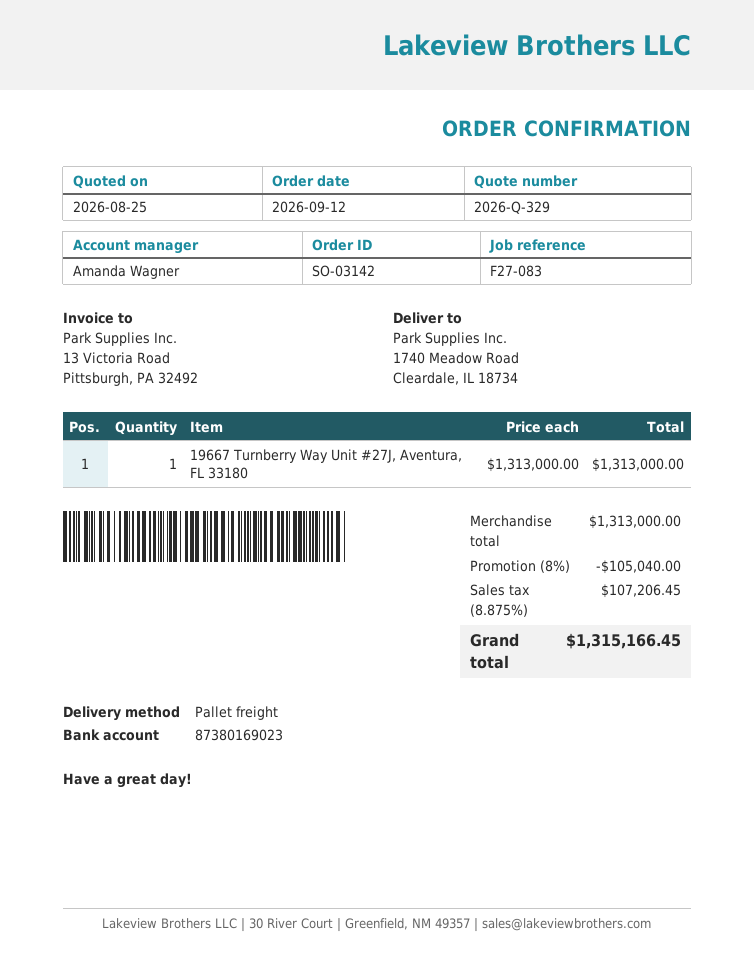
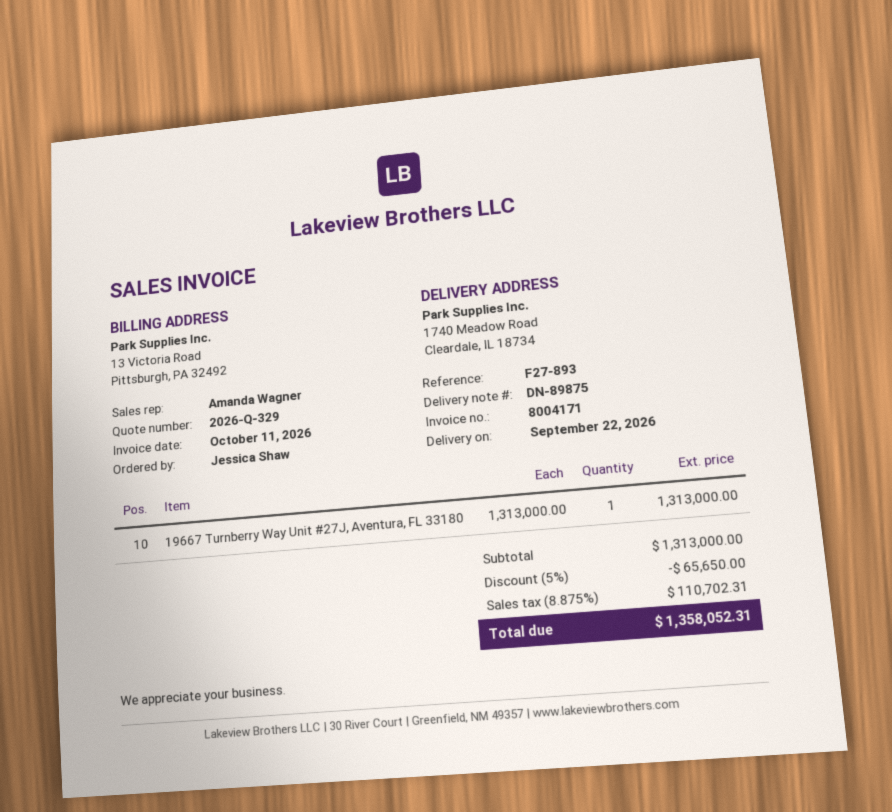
reference: F27-083 -> F27-893
discount: 8% = 105040.00 -> 5% = 65650.00
tax: 8.875% = 107206.45 -> 8.875% = 110702.31
total: 1315166.45 -> 1358052.31

